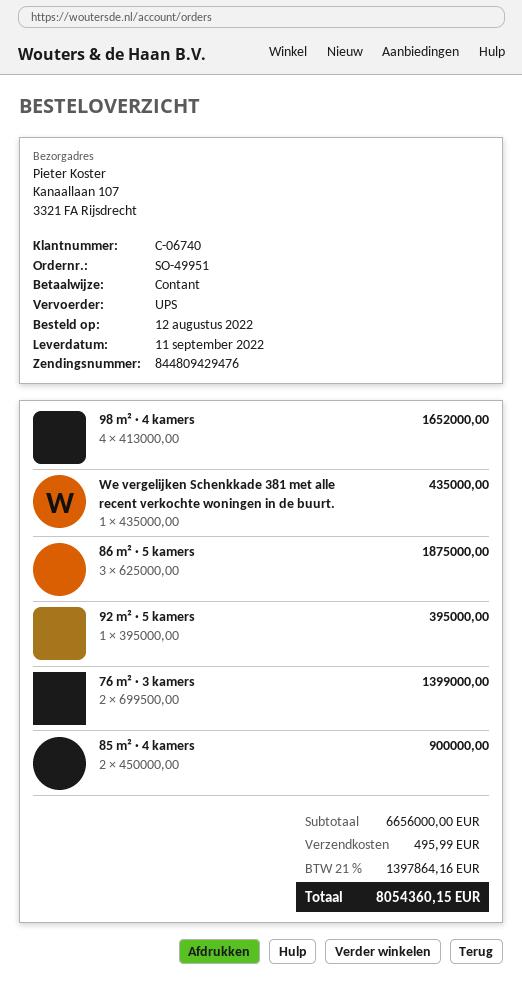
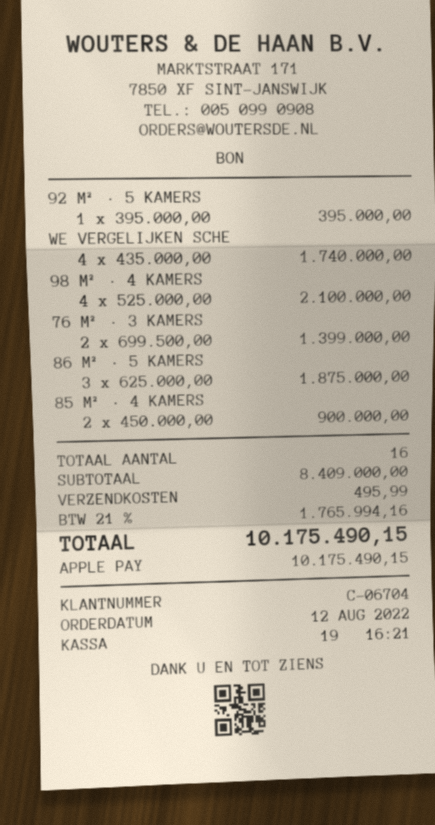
customer number: C-06740 -> C-06704
payment method: cash -> Apple Pay
98 m² · 4 kamers: 4 x 413000.00 = 1652000.00 -> 4 x 525000.00 = 2100000.00
We vergelijken Schenkkade 381 met alle recent verkochte woningen in de buurt.: 1 x 435000.00 = 435000.00 -> 4 x 435000.00 = 1740000.00
subtotal: 6656000.00 -> 8409000.00
tax: 21% = 1397864.16 -> 21% = 1765994.16
total: 8054360.15 -> 10175490.15

